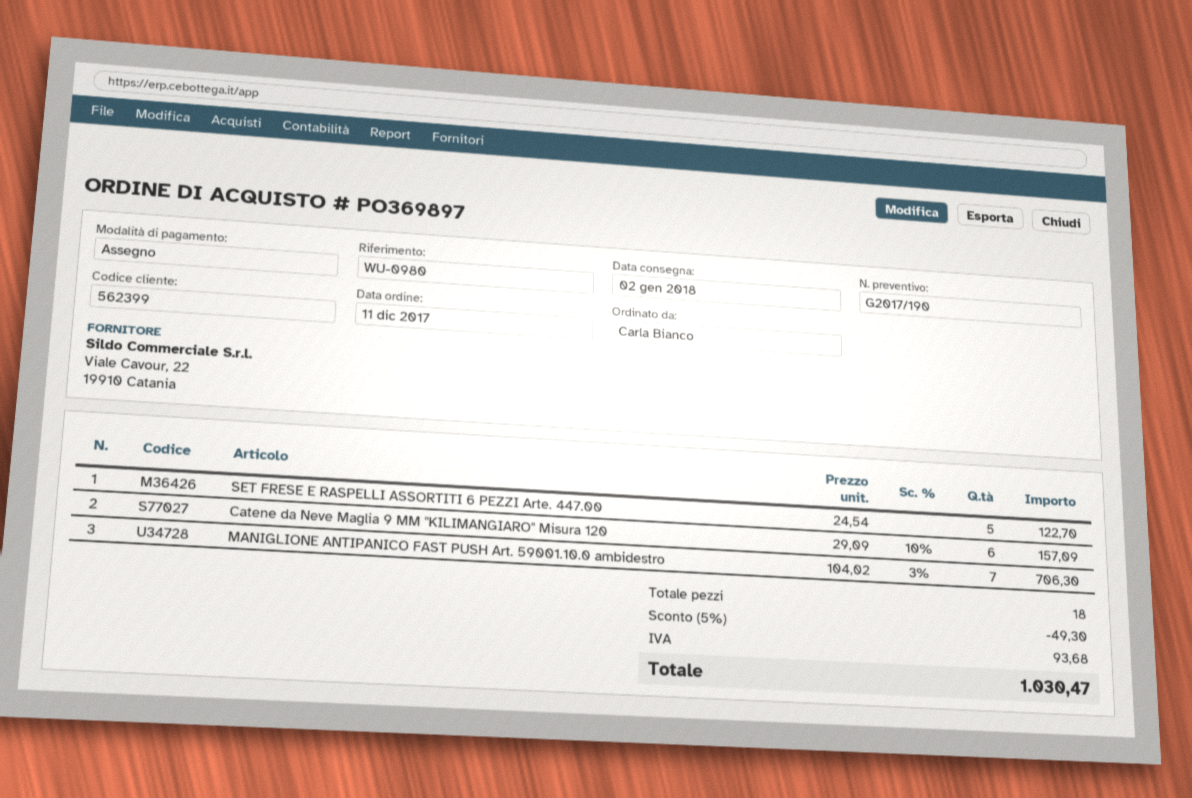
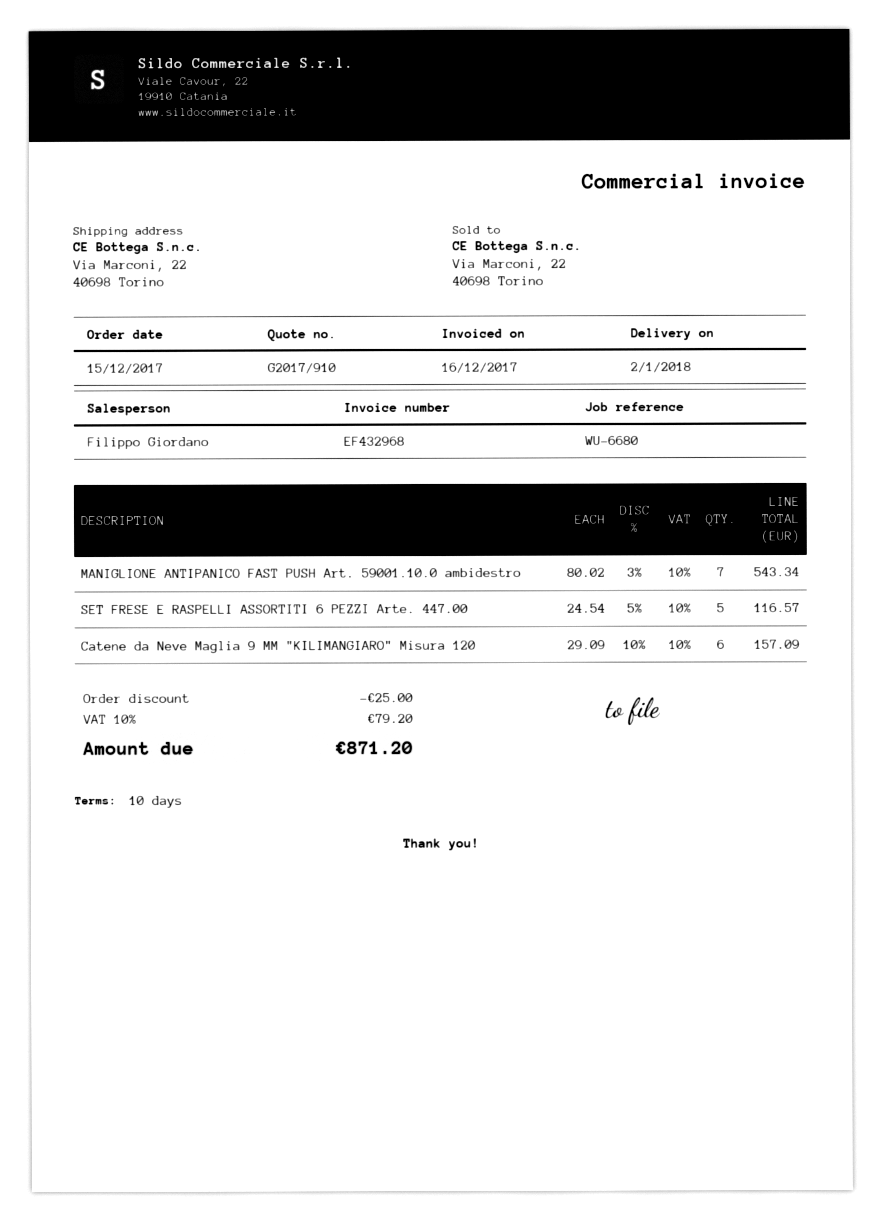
quote number: G2017/190 -> G2017/910
order date: 2017-12-11 -> 2017-12-15
reference: WU-0980 -> WU-6680
SET FRESE E RASPELLI ASSORTITI 6 PEZZI Arte. 447.00: 5 x 24.54 = 122.70 -> 5 x 24.54 - 5% = 116.57
MANIGLIONE ANTIPANICO FAST PUSH Art. 59001.10.0 ambidestro: 7 x 104.02 - 3% = 706.30 -> 7 x 80.02 - 3% = 543.34
discount: 49.30 -> 25.00
tax: 93.68 -> 79.20
total: 1030.47 -> 871.20

